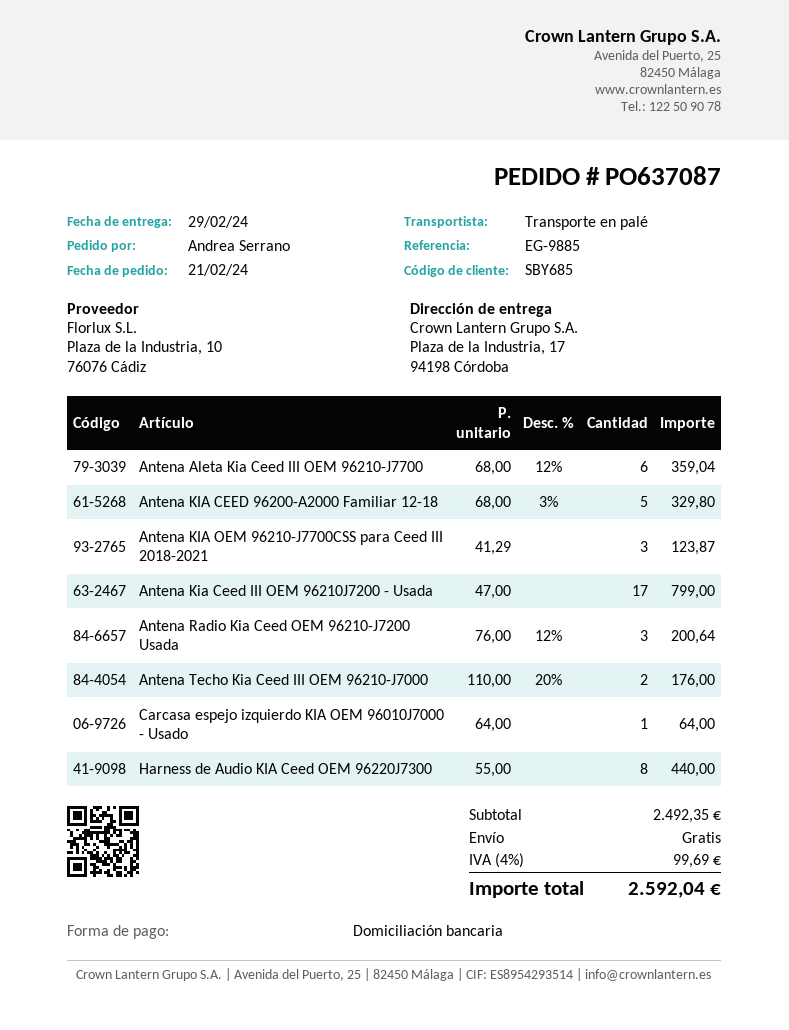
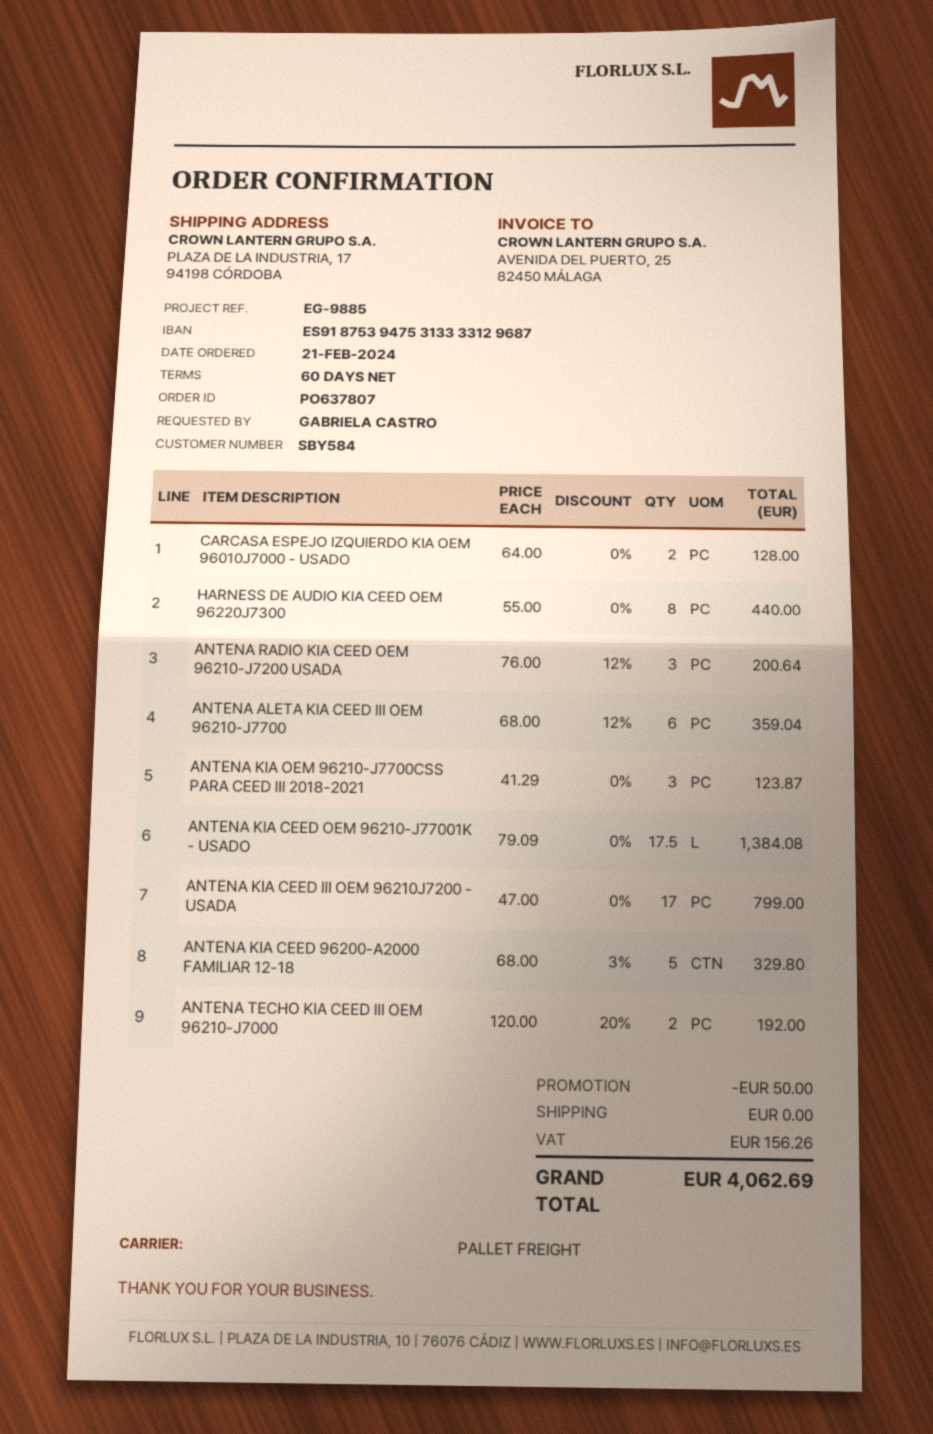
order number: PO637087 -> PO637807
customer number: SBY685 -> SBY584
ordered by: Andrea Serrano -> GABRIELA CASTRO
Antena Techo Kia Ceed III OEM 96210-J7000: 2 x 110.00 - 20% = 176.00 -> 2 x 120.00 - 20% = 192.00
Carcasa espejo izquierdo KIA OEM 96010J7000 - Usado: 1 x 64.00 = 64.00 -> 2 x 64.00 = 128.00
ANTENA KIA CEED OEM 96210-J77001K - USADO: none -> 17.5 x 79.09 = 1384.08
discount: none -> 50.00
tax: 99.69 -> 156.26
total: 2592.04 -> 4062.69

